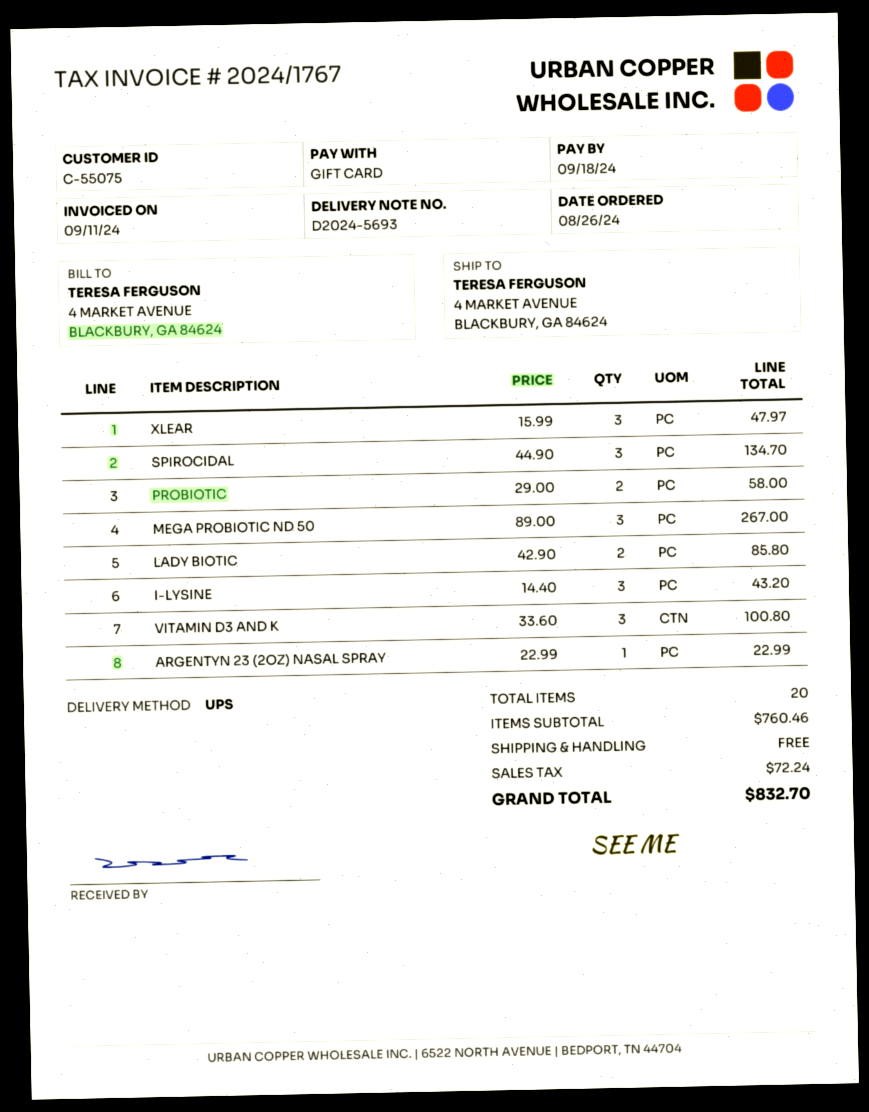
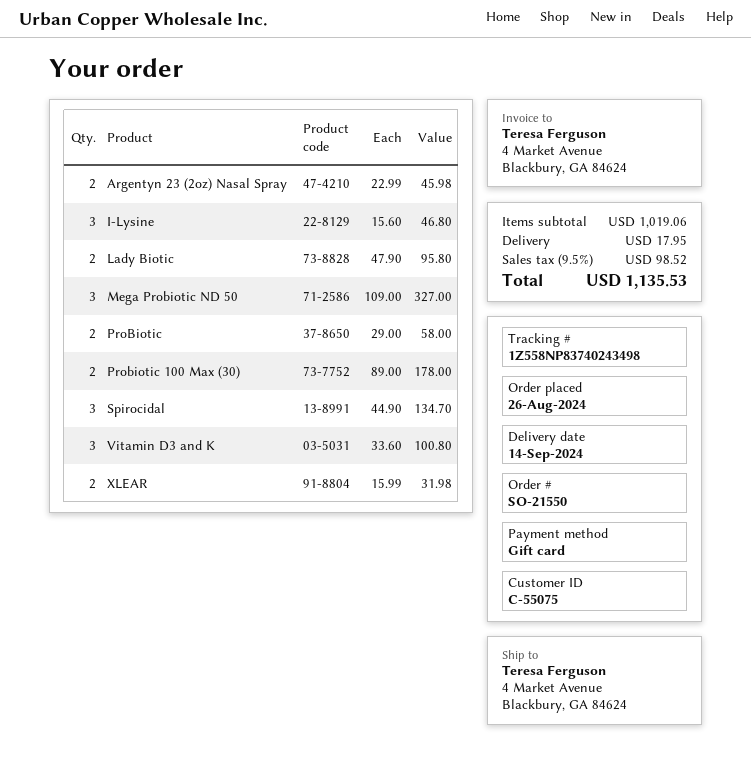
XLEAR: 3 x 15.99 = 47.97 -> 2 x 15.99 = 31.98
MEGA PROBIOTIC ND 50: 3 x 89.00 = 267.00 -> 3 x 109.00 = 327.00
LADY BIOTIC: 2 x 42.90 = 85.80 -> 2 x 47.90 = 95.80
I-LYSINE: 3 x 14.40 = 43.20 -> 3 x 15.60 = 46.80
ARGENTYN 23 (2OZ) NASAL SPRAY: 1 x 22.99 = 22.99 -> 2 x 22.99 = 45.98
Probiotic 100 Max (30): none -> 2 x 89.00 = 178.00
subtotal: 760.46 -> 1019.06
shipping: 0.00 -> 17.95
tax: 72.24 -> 98.52
total: 832.70 -> 1135.53

